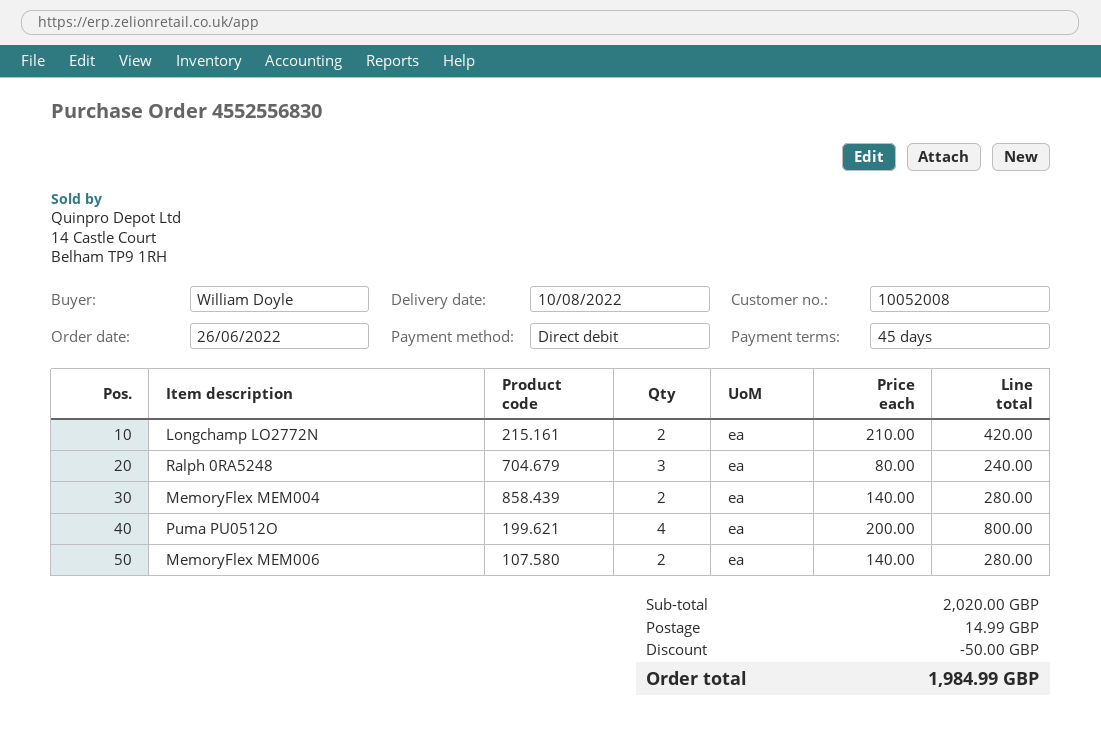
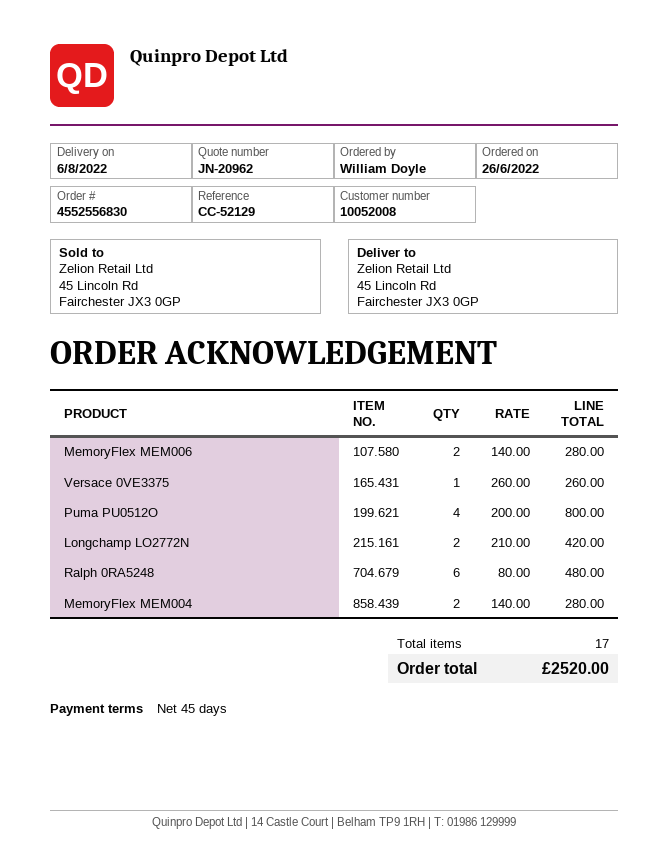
delivery date: 2022-08-10 -> 2022-08-06
Ralph 0RA5248: 3 x 80.00 = 240.00 -> 6 x 80.00 = 480.00
Versace 0VE3375: none -> 1 x 260.00 = 260.00
discount: 50.00 -> none
shipping: 14.99 -> none
total: 1984.99 -> 2520.00

